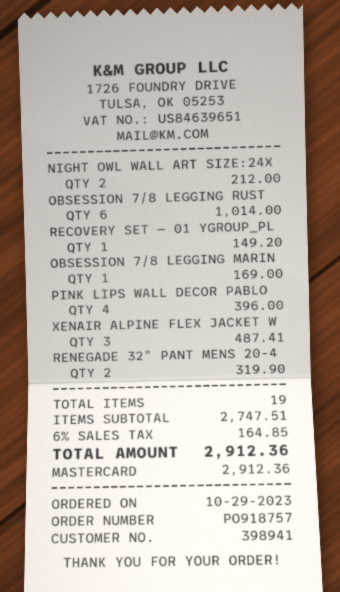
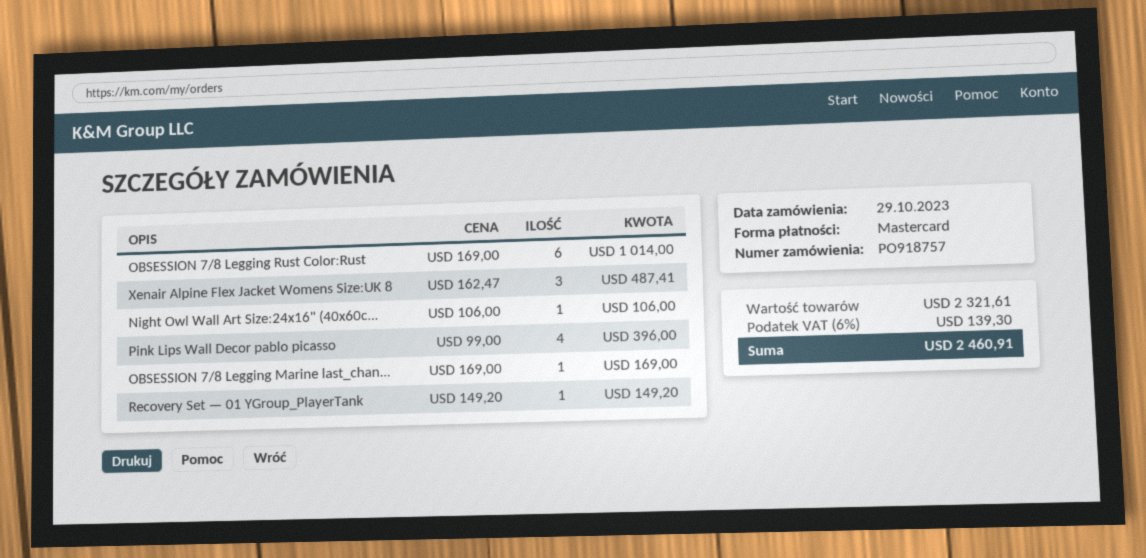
NIGHT OWL WALL ART SIZE:24X: 2 for 212.00 -> 1 for 106.00
RENEGADE 32" PANT MENS 20-4: 2 for 319.90 -> none
subtotal: 2747.51 -> 2321.61
tax: 6% = 164.85 -> 6% = 139.30
total: 2912.36 -> 2460.91

